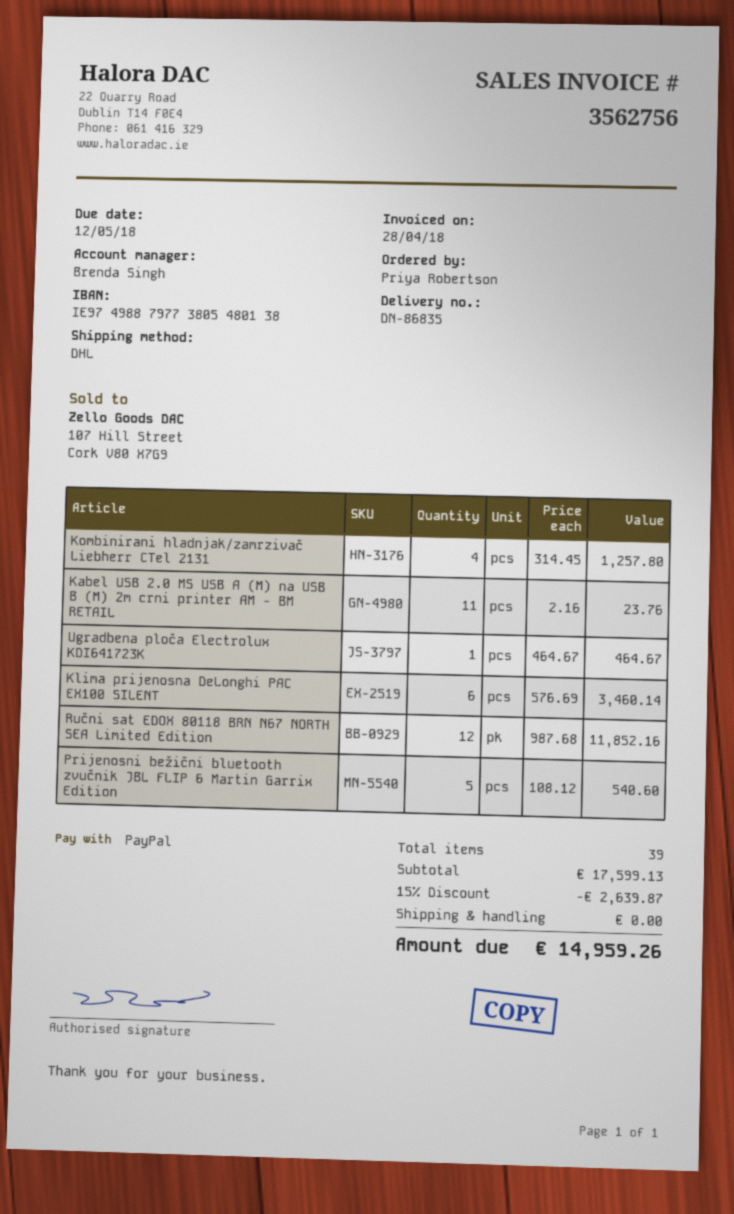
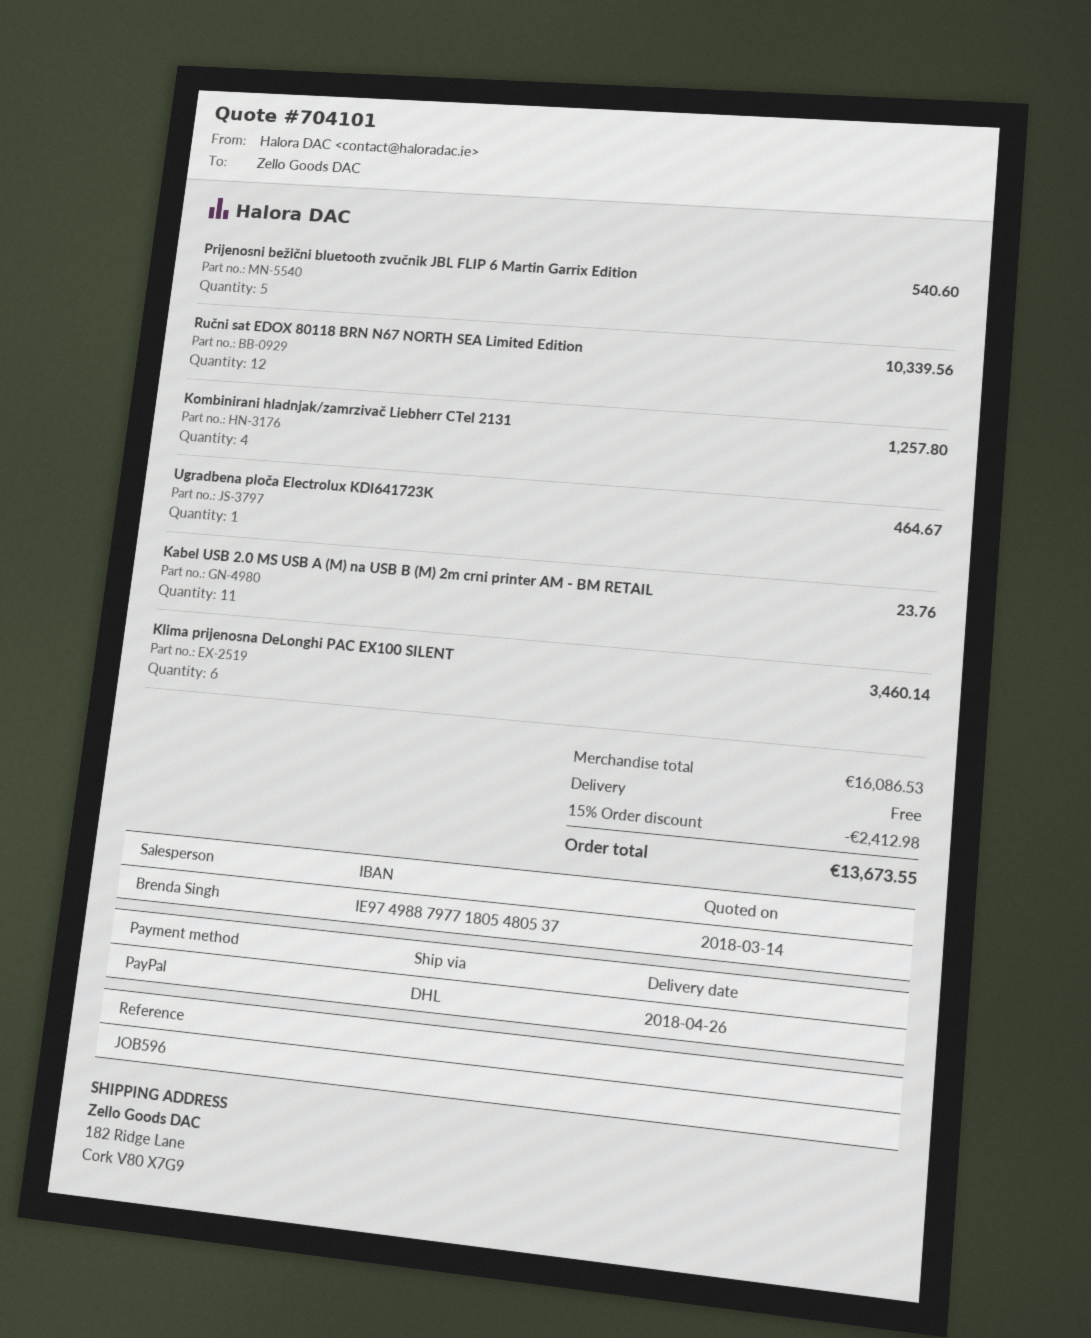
bank account: IE97498879773805480138 -> IE97498879771805480537
Ručni sat EDOX 80118 BRN N67 NORTH SEA Limited Edition: 12 for 11852.16 -> 12 for 10339.56
subtotal: 17599.13 -> 16086.53
discount: 15% = 2639.87 -> 15% = 2412.98
total: 14959.26 -> 13673.55

